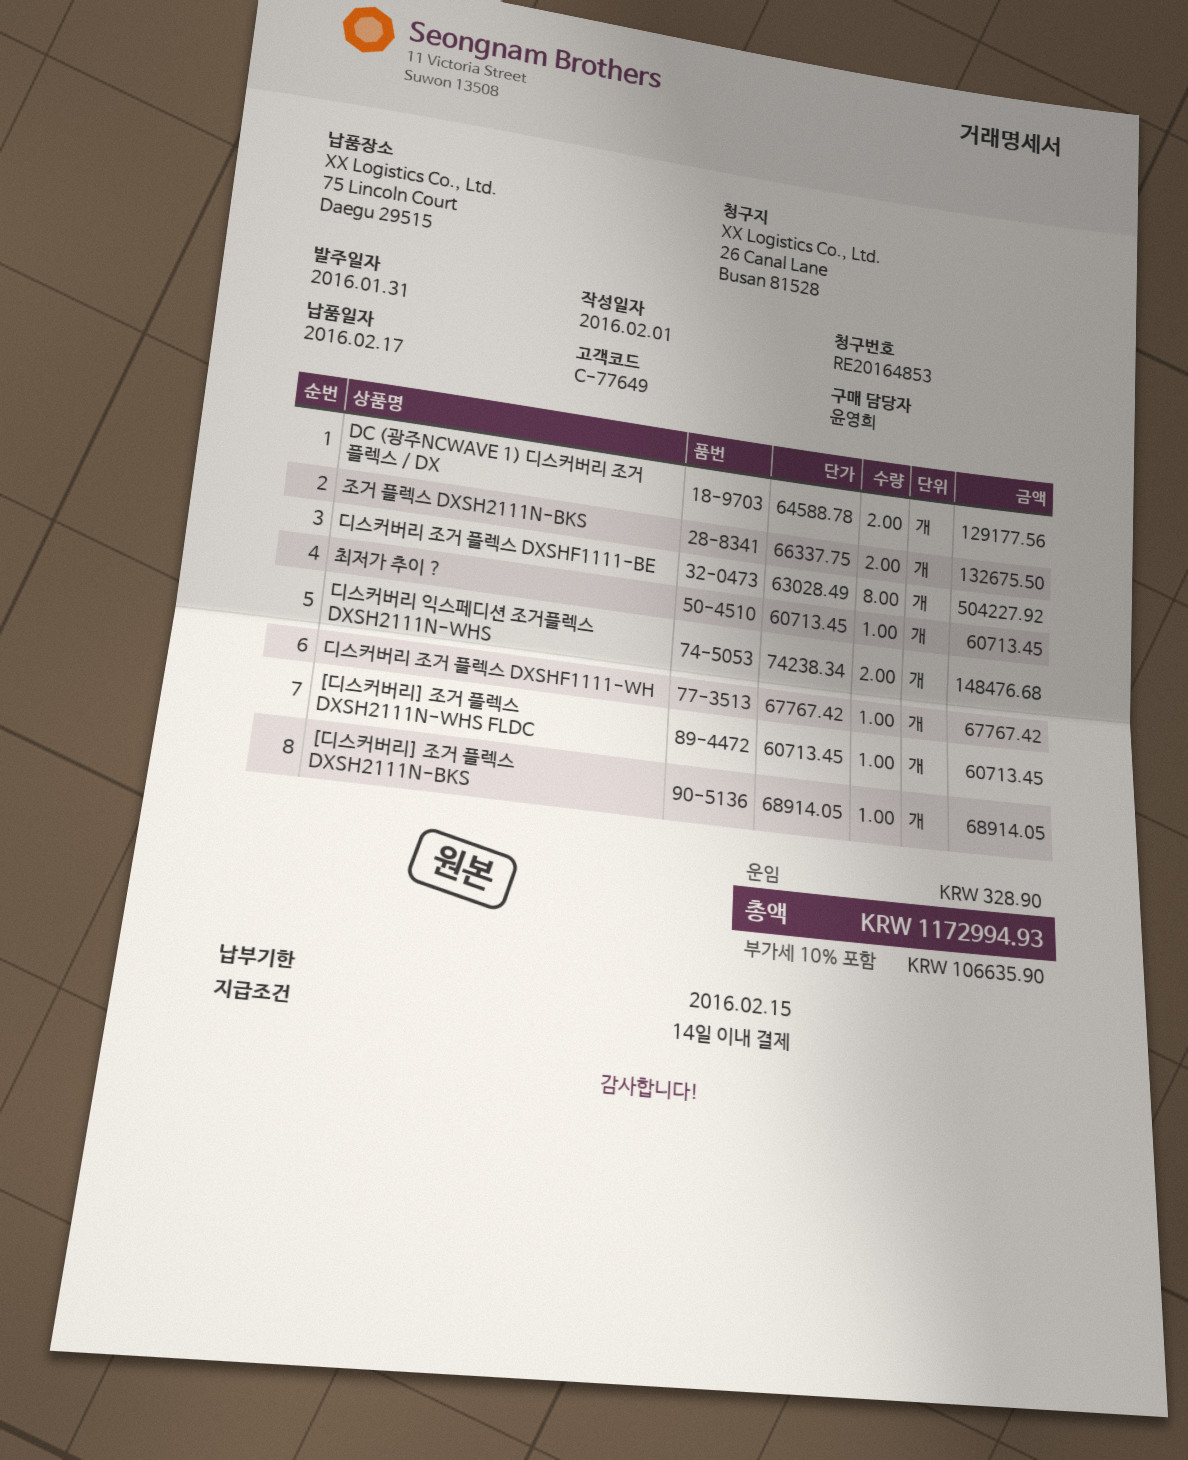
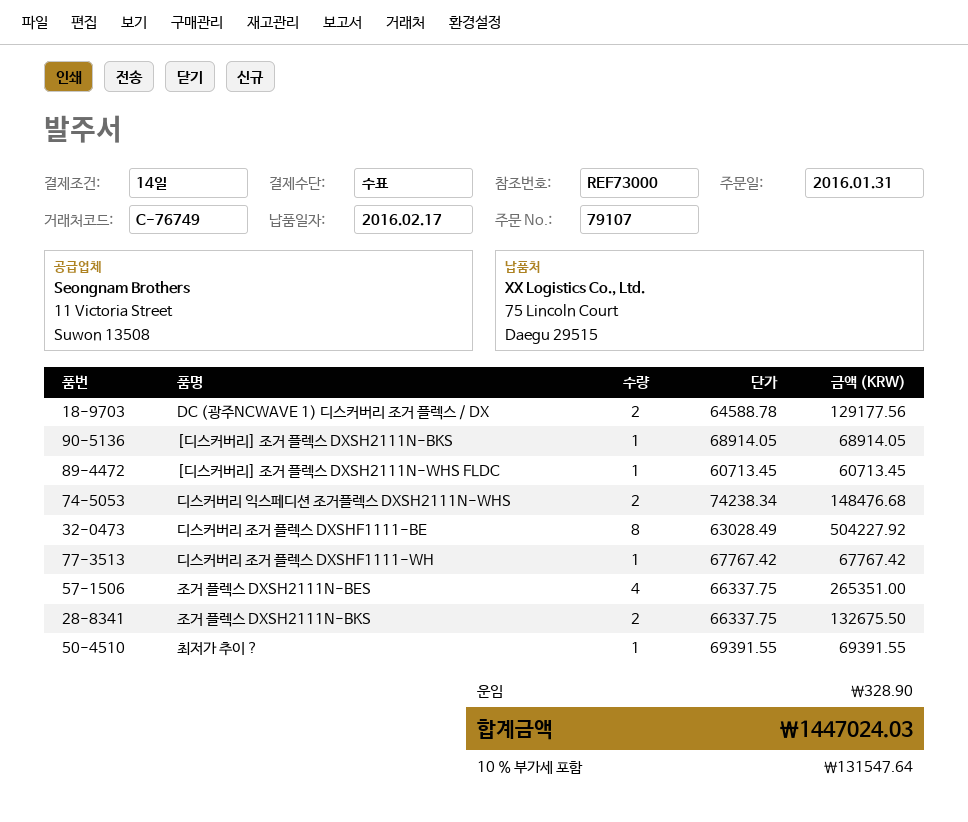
customer number: C-77649 -> C-76749
최저가 추이 ?: 1 x 60713.45 = 60713.45 -> 1 x 69391.55 = 69391.55
조거 플렉스 DXSH2111N-BES: none -> 4 x 66337.75 = 265351.00
tax: 10% = 106635.90 -> 10% = 131547.64
total: 1172994.93 -> 1447024.03

